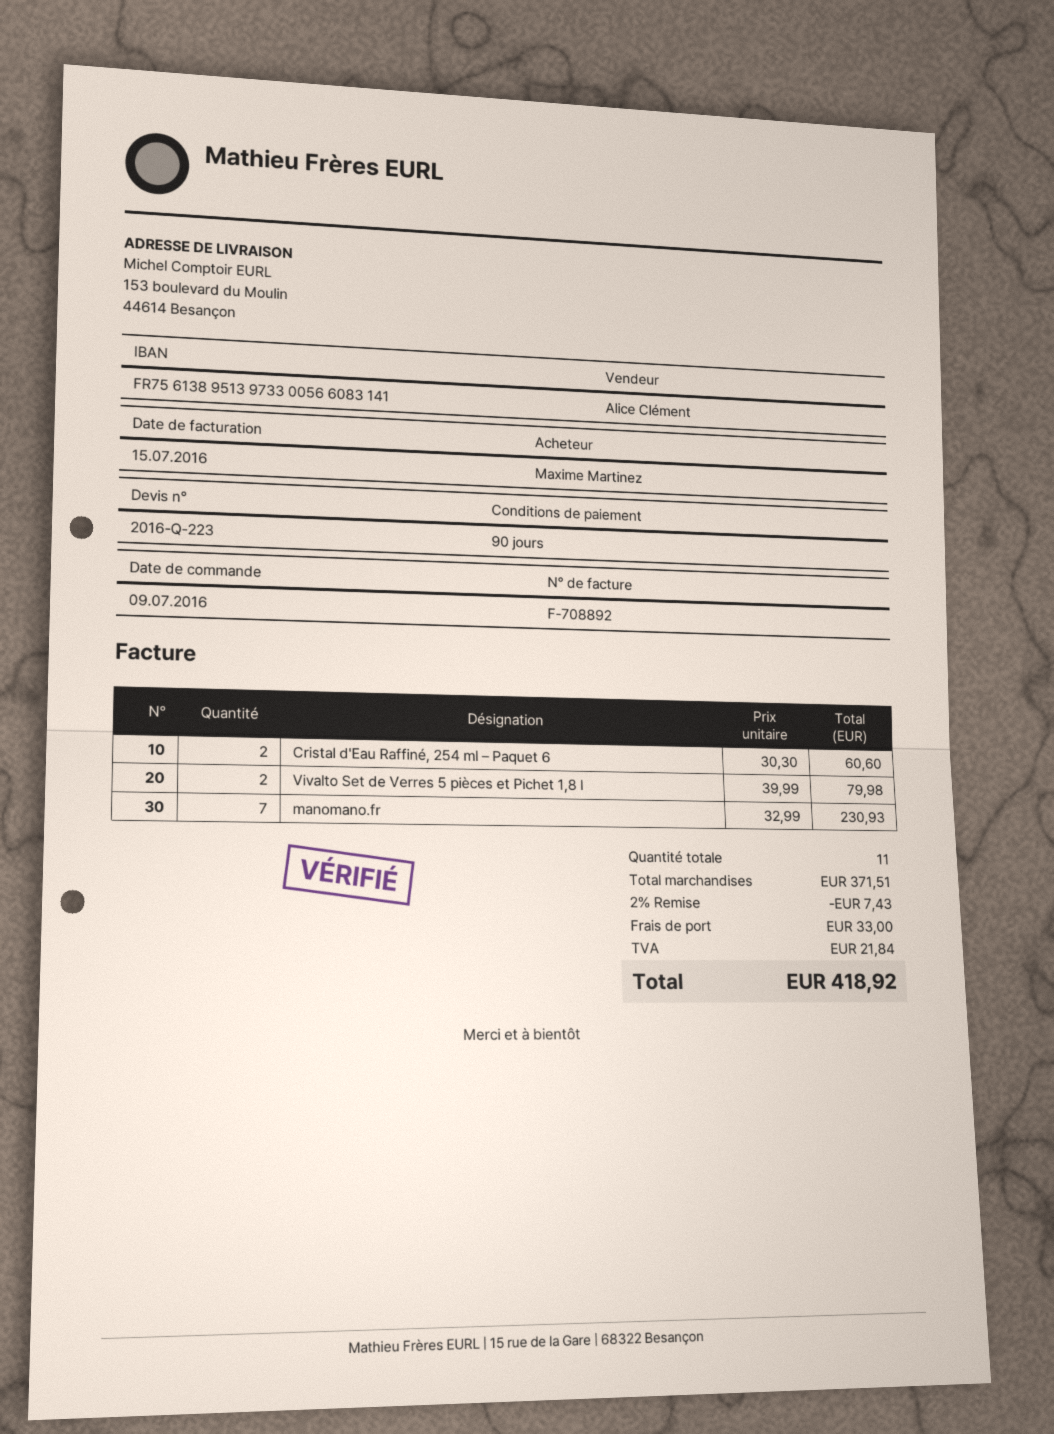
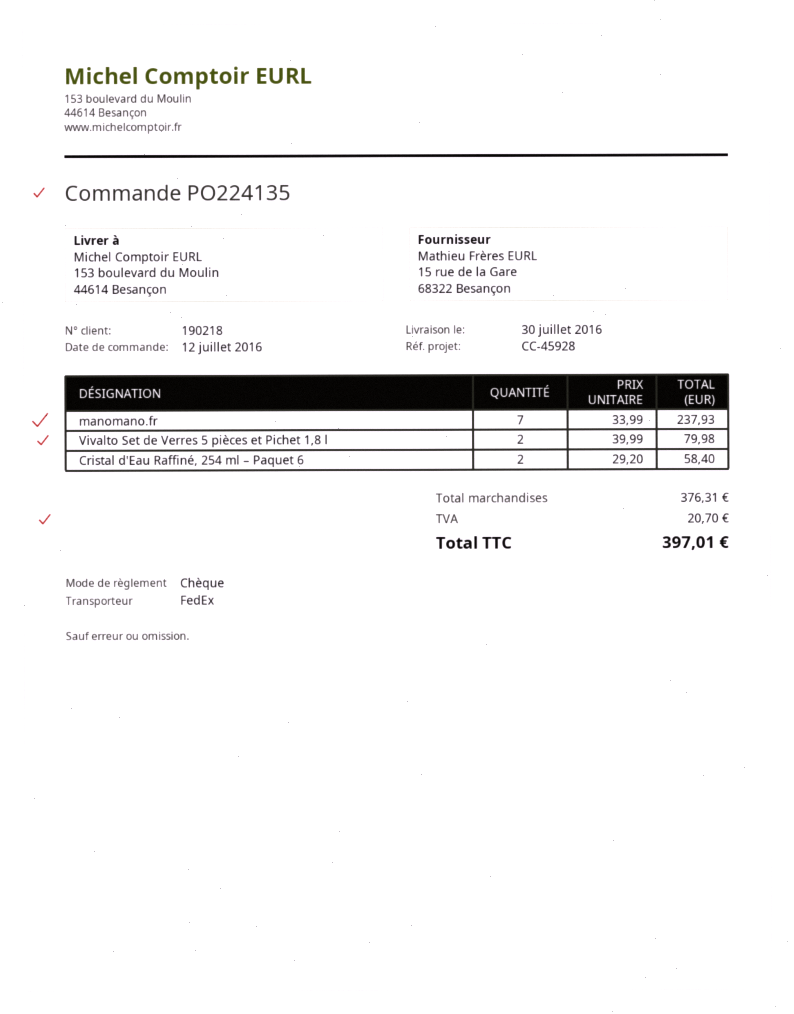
order date: 2016-07-09 -> 2016-07-12
Cristal d'Eau Raffiné, 254 ml – Paquet 6: 2 x 30.30 = 60.60 -> 2 x 29.20 = 58.40
manomano.fr: 7 x 32.99 = 230.93 -> 7 x 33.99 = 237.93
subtotal: 371.51 -> 376.31
discount: 2% = 7.43 -> none
shipping: 33.00 -> none
tax: 21.84 -> 20.70
total: 418.92 -> 397.01

